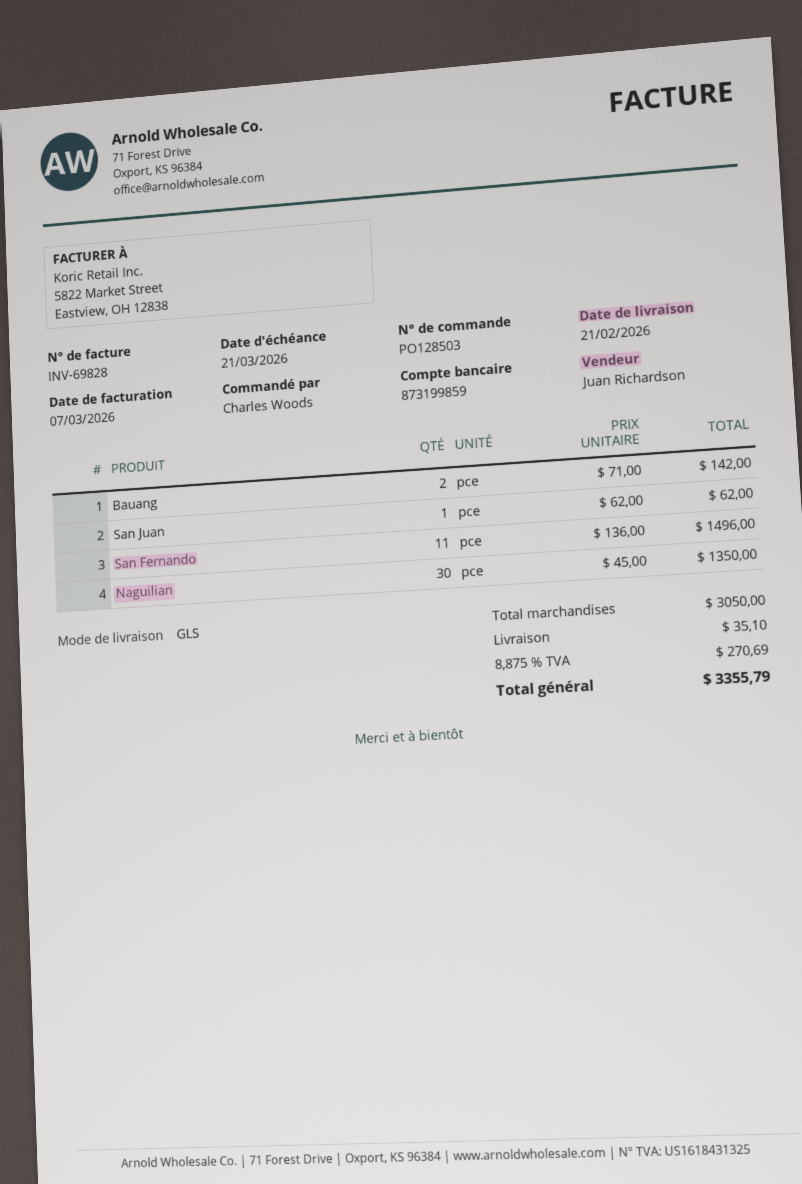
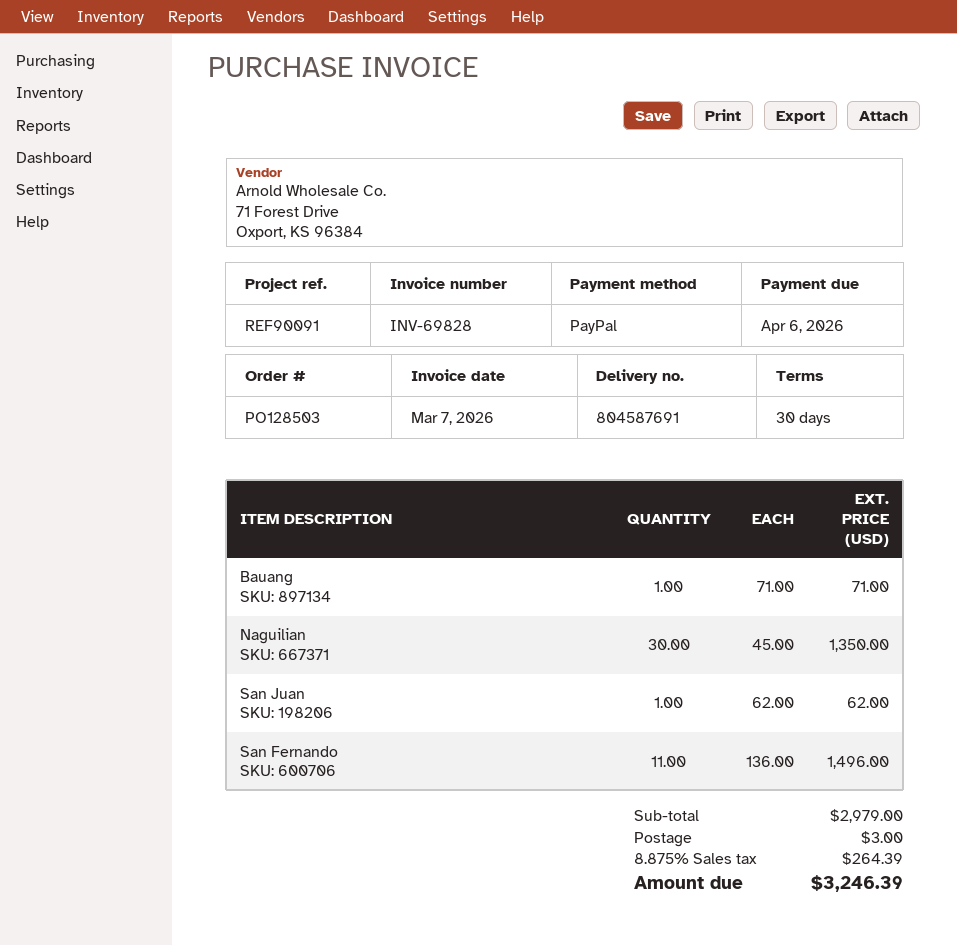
due date: 2026-03-21 -> 2026-04-06
Bauang: 2 x 71.00 = 142.00 -> 1 x 71.00 = 71.00
subtotal: 3050.00 -> 2979.00
shipping: 35.10 -> 3.00
tax: 8.875% = 270.69 -> 8.875% = 264.39
total: 3355.79 -> 3246.39

